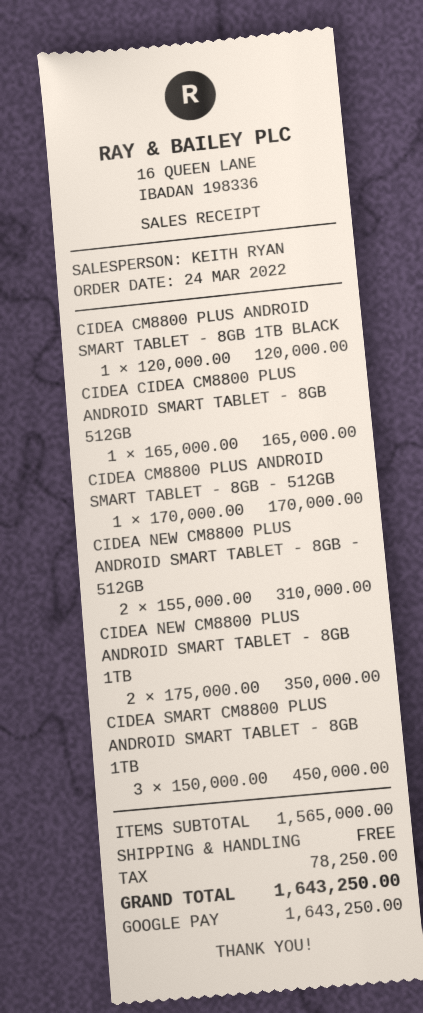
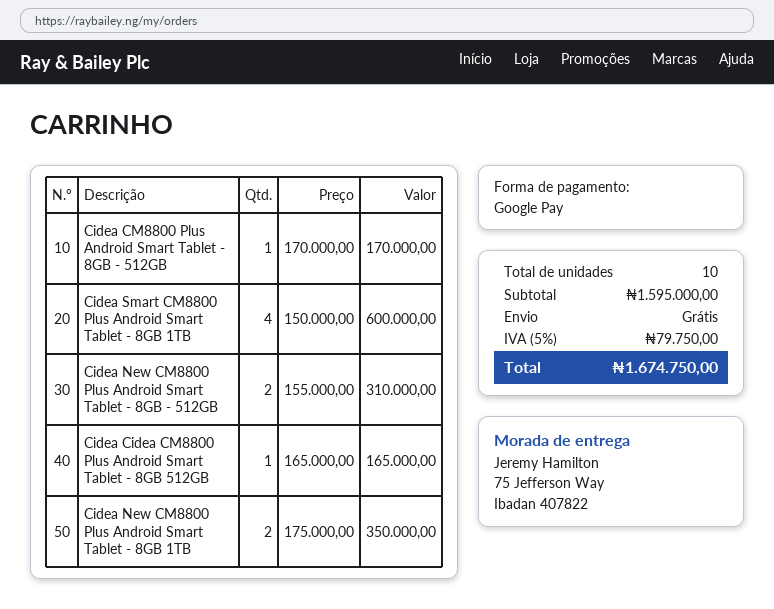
CIDEA CM8800 PLUS ANDROID SMART TABLET - 8GB 1TB BLACK: 1 x 120000.00 = 120000.00 -> none
CIDEA SMART CM8800 PLUS ANDROID SMART TABLET - 8GB 1TB: 3 x 150000.00 = 450000.00 -> 4 x 150000.00 = 600000.00
subtotal: 1565000.00 -> 1595000.00
tax: 78250.00 -> 79750.00
total: 1643250.00 -> 1674750.00

